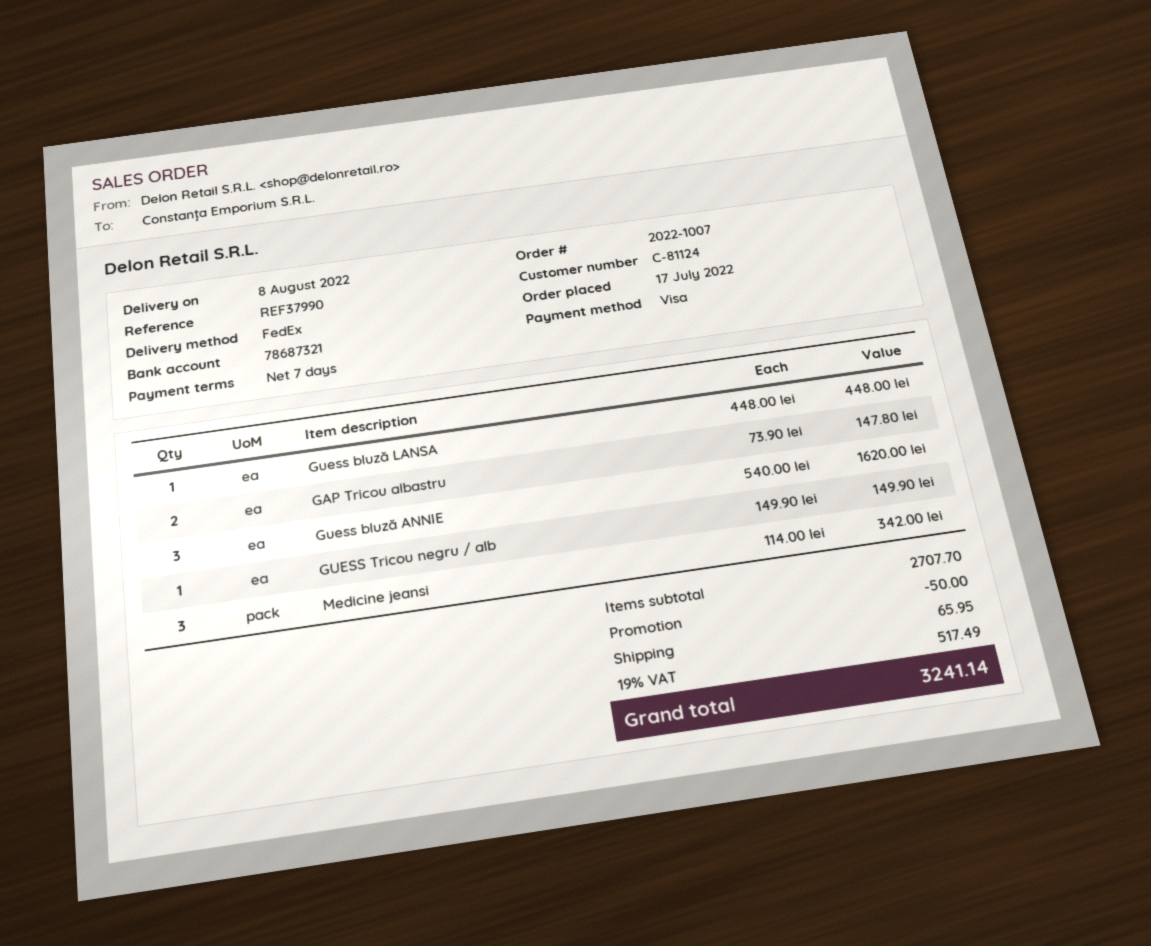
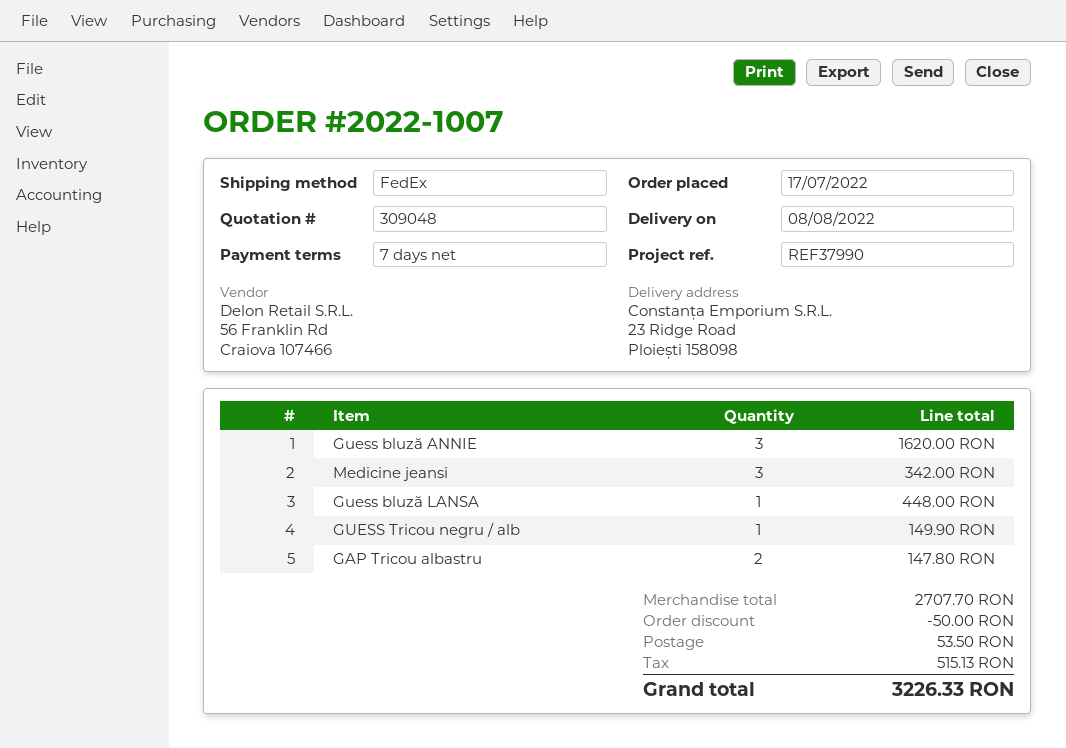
shipping: 65.95 -> 53.50
tax: 517.49 -> 515.13
total: 3241.14 -> 3226.33

